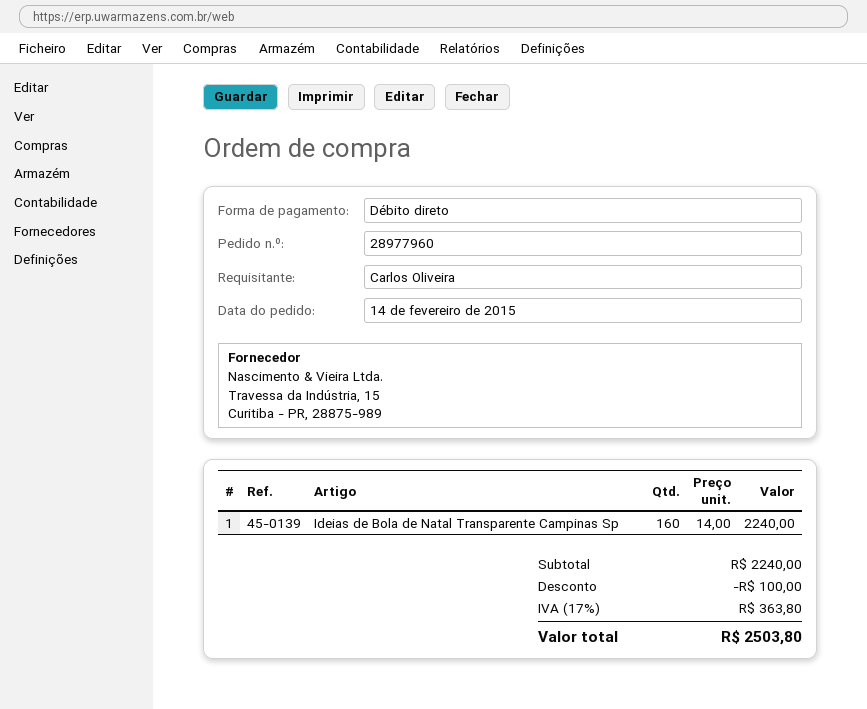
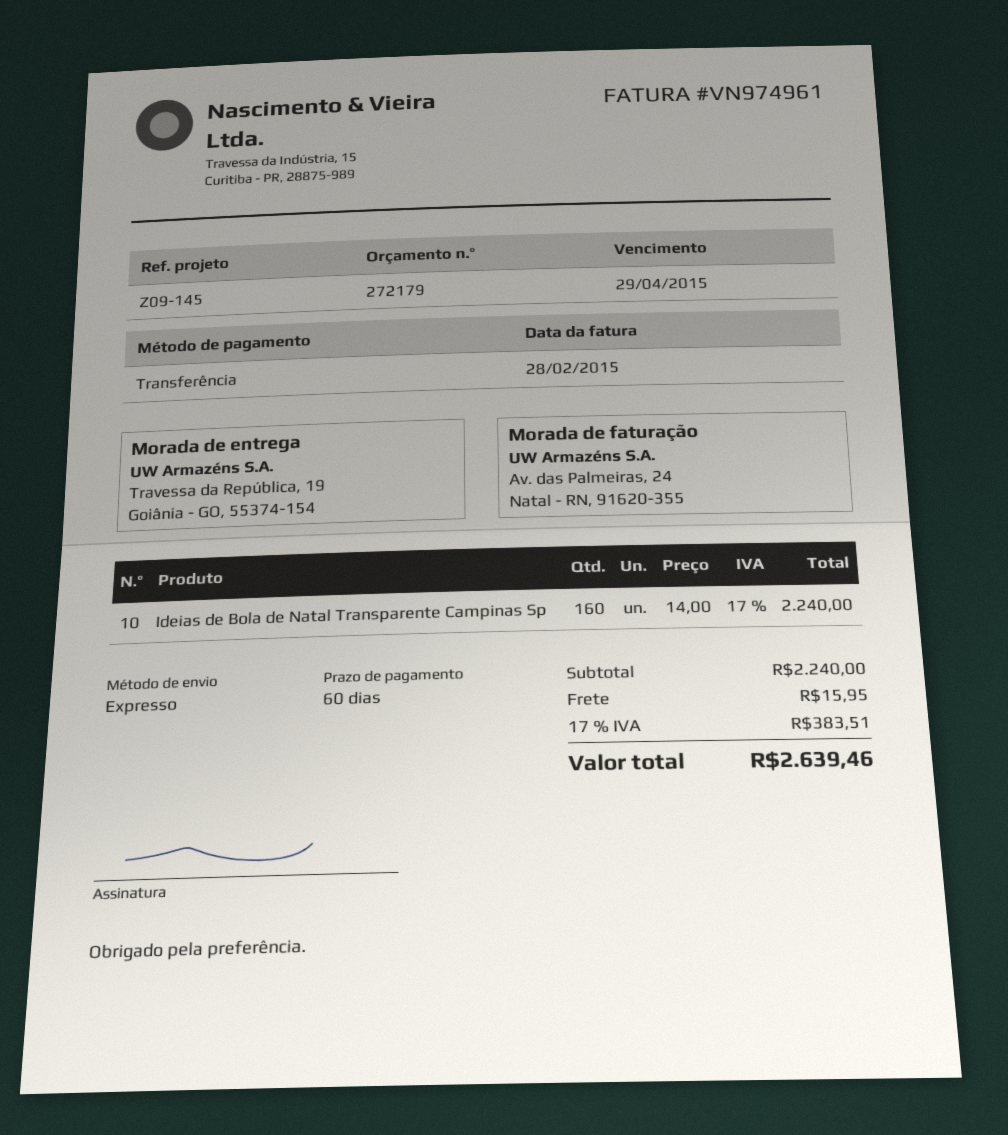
payment method: direct debit -> bank transfer
discount: 100.00 -> none
shipping: none -> 15.95
tax: 17% = 363.80 -> 17% = 383.51
total: 2503.80 -> 2639.46

